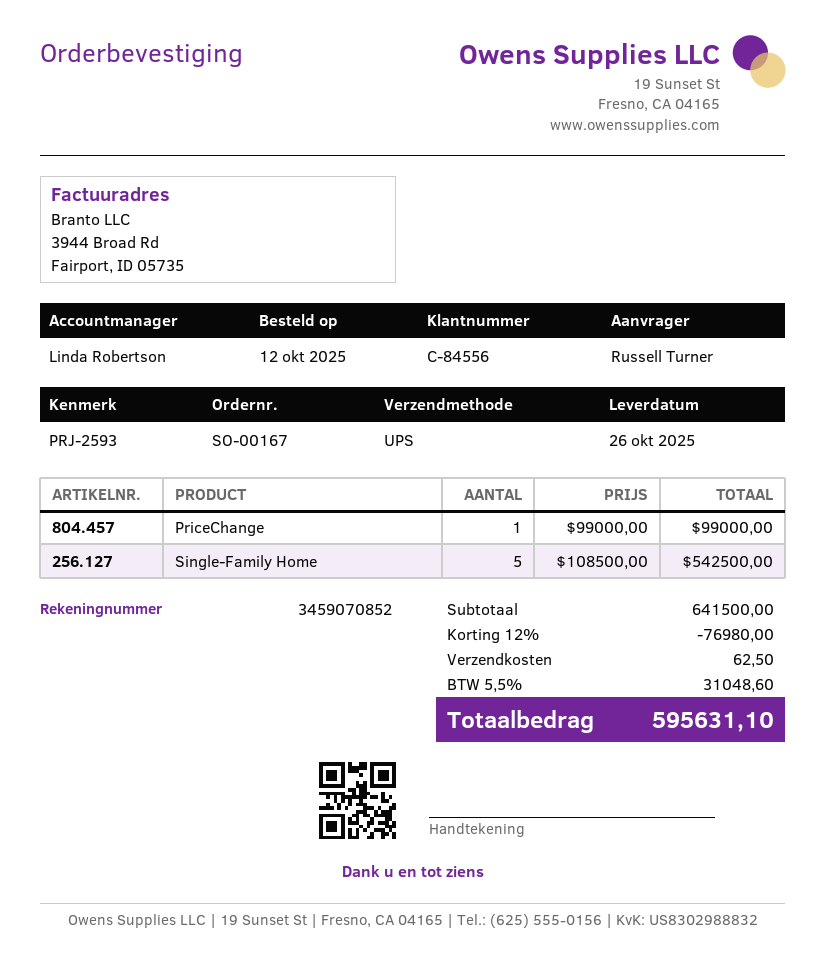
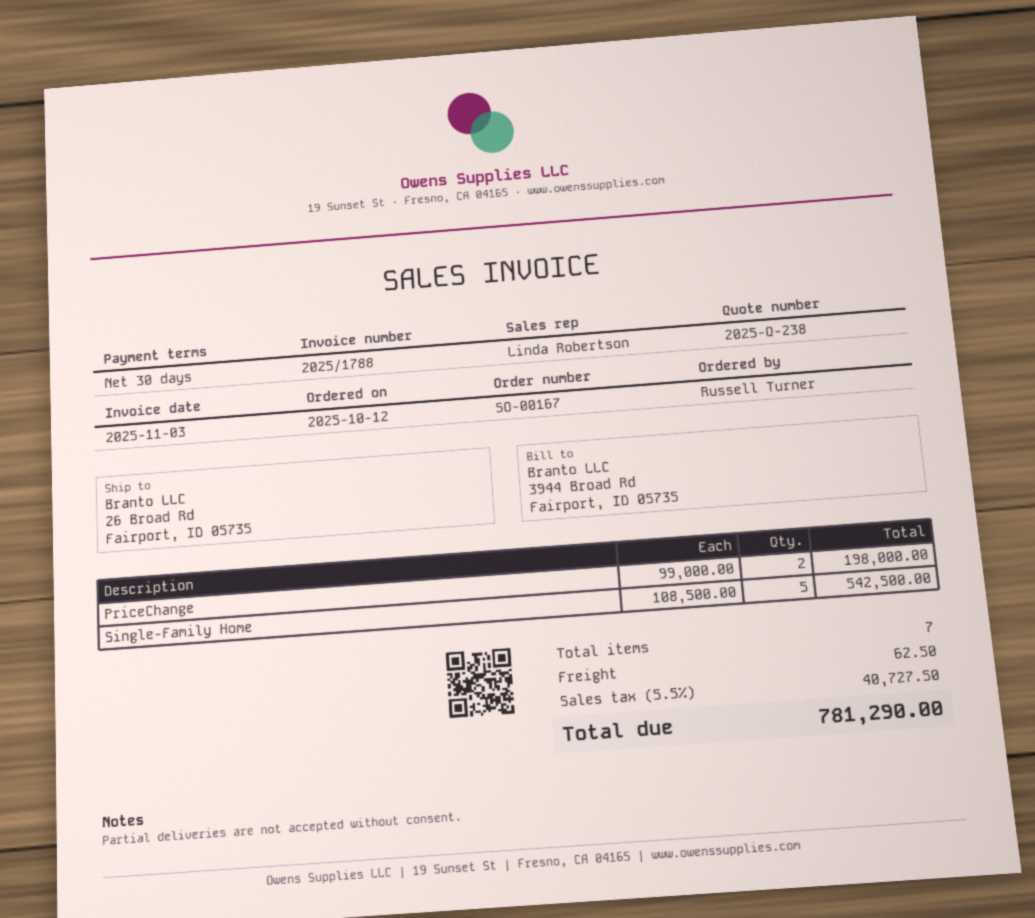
PriceChange: 1 x 99000.00 = 99000.00 -> 2 x 99000.00 = 198000.00
discount: 12% = 76980.00 -> none
tax: 5.5% = 31048.60 -> 5.5% = 40727.50
total: 595631.10 -> 781290.00

